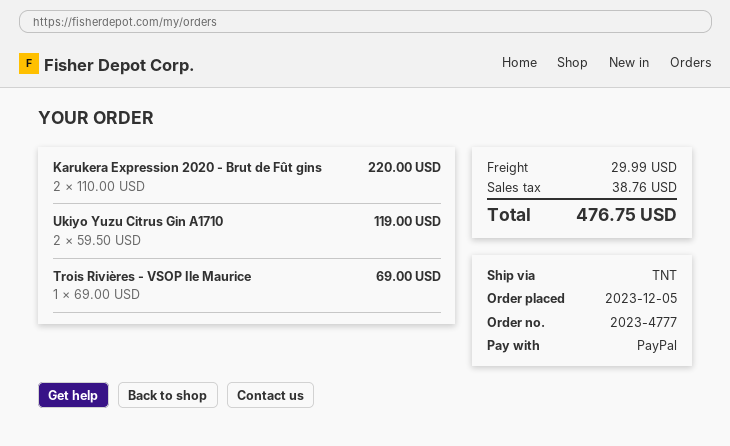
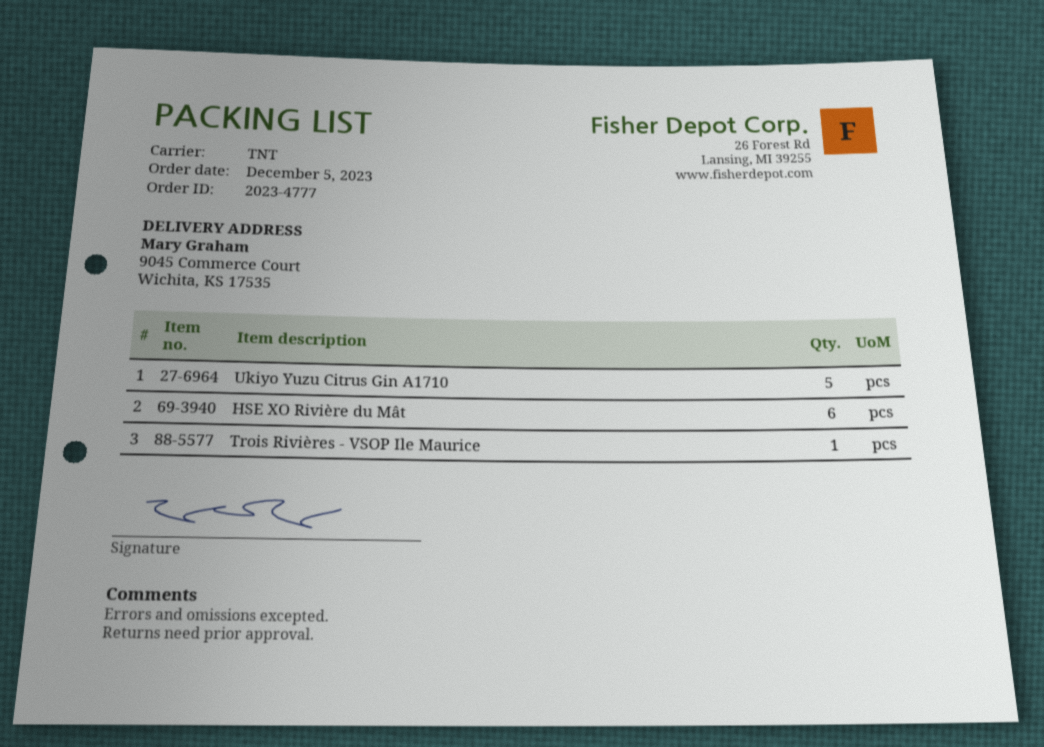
Karukera Expression 2020 - Brut de Fût gins: 2 -> none
Ukiyo Yuzu Citrus Gin A1710: 2 -> 5
HSE XO Rivière du Mât: none -> 6

